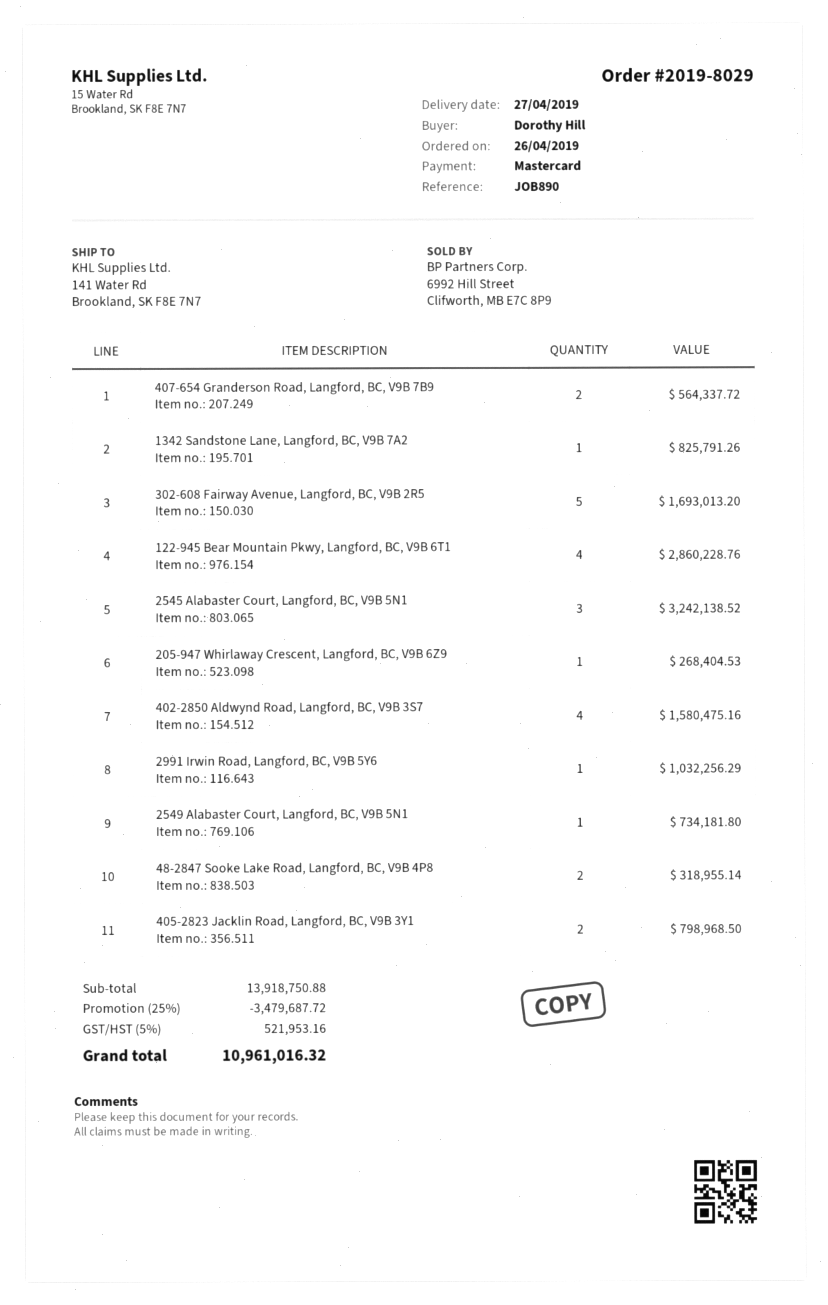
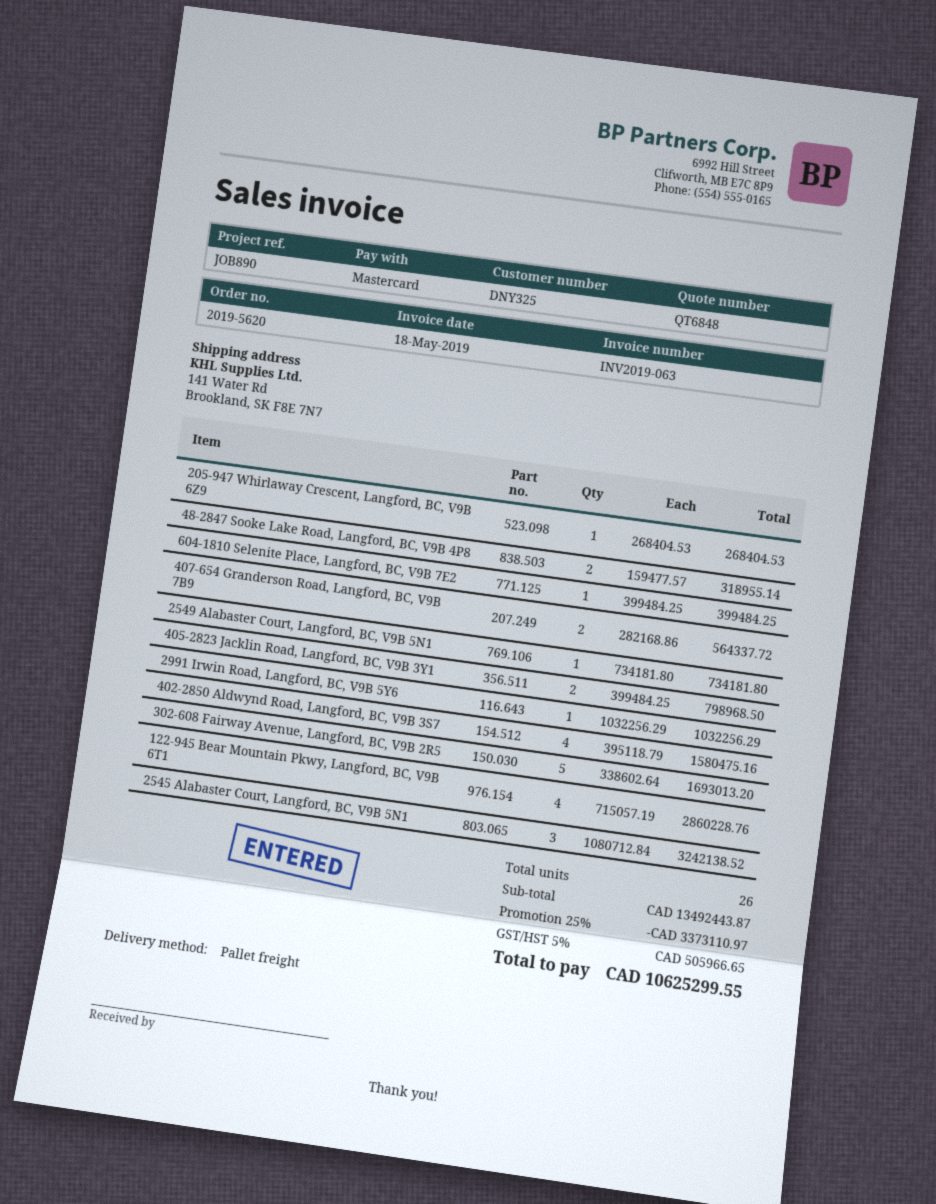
order number: 2019-8029 -> 2019-5620
1342 Sandstone Lane, Langford, BC, V9B 7A2: 1 for 825791.26 -> none
604-1810 Selenite Place, Langford, BC, V9B 7E2: none -> 1 for 399484.25
subtotal: 13918750.88 -> 13492443.87
discount: 25% = 3479687.72 -> 25% = 3373110.97
tax: 5% = 521953.16 -> 5% = 505966.65
total: 10961016.32 -> 10625299.55

